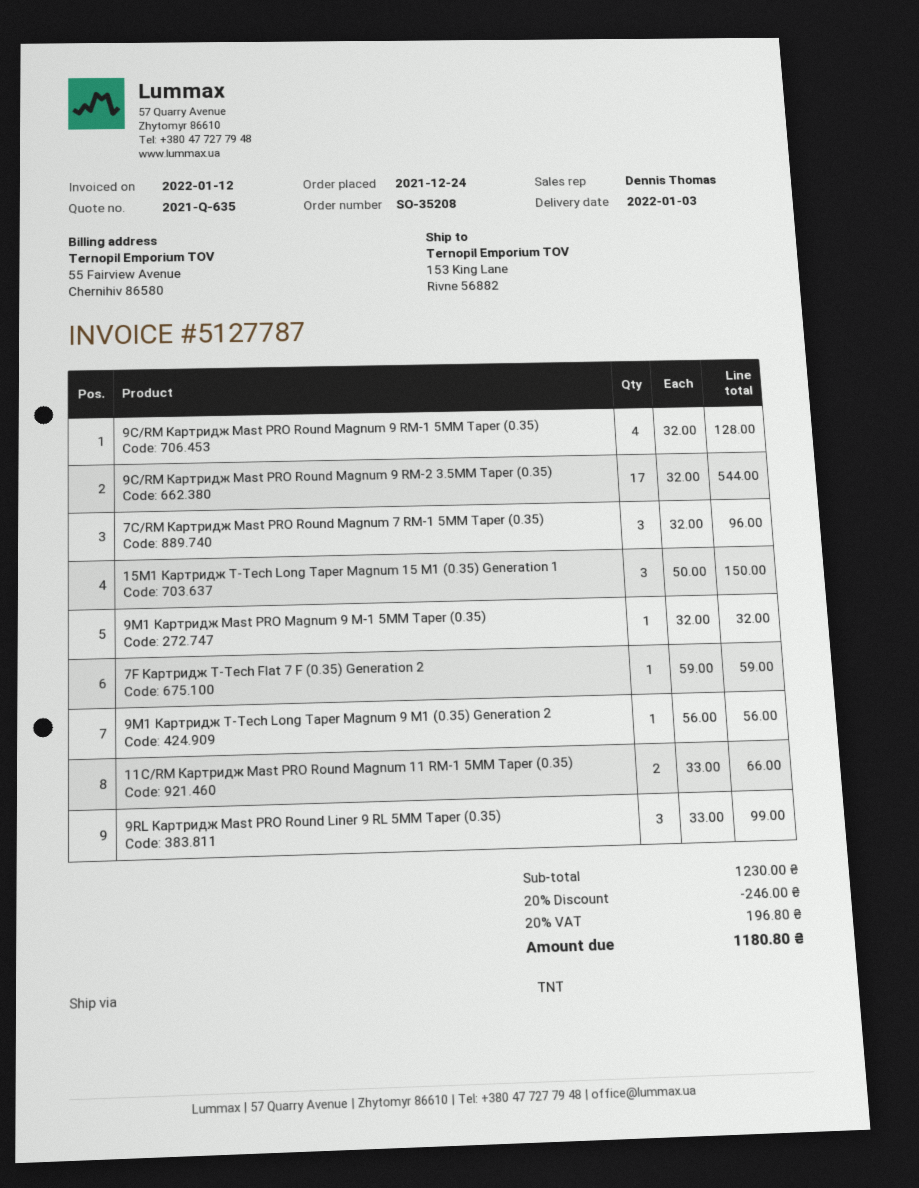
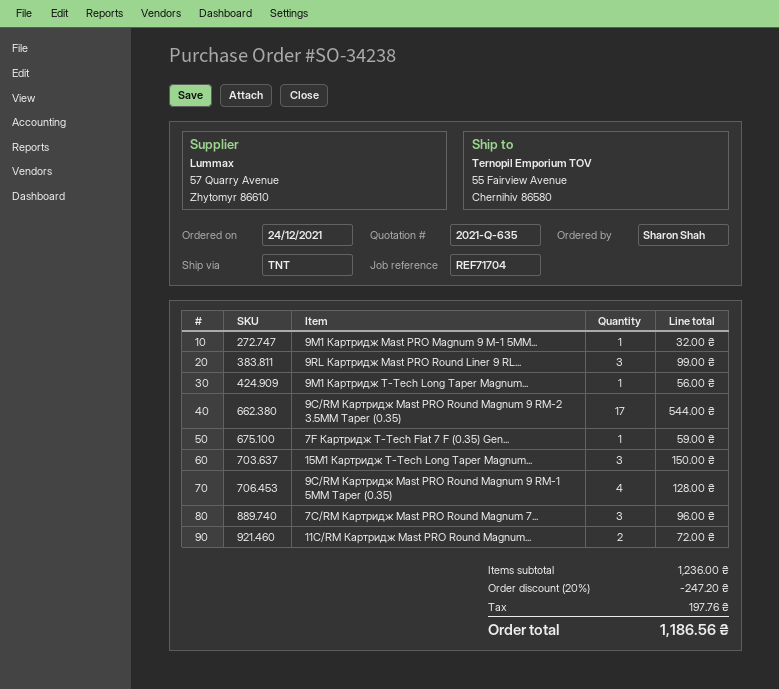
order number: SO-35208 -> SO-34238
ship to: 153 King Lane, Rivne 56882 -> 55 Fairview Avenue, Chernihiv 86580
11C/RM Картридж Mast PRO Round Magnum 11 RM-1 5MM Taper (0.35): 2 for 66.00 -> 2 for 72.00
subtotal: 1230.00 -> 1236.00
discount: 20% = 246.00 -> 20% = 247.20
tax: 196.80 -> 197.76
total: 1180.80 -> 1186.56

